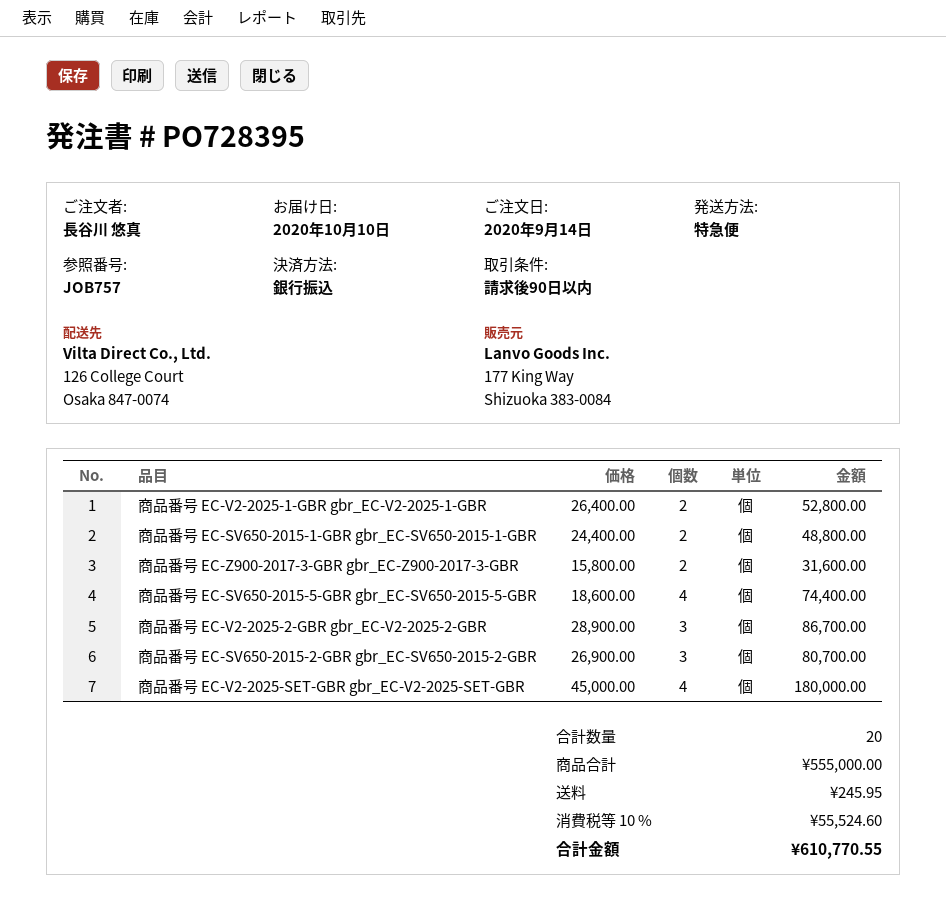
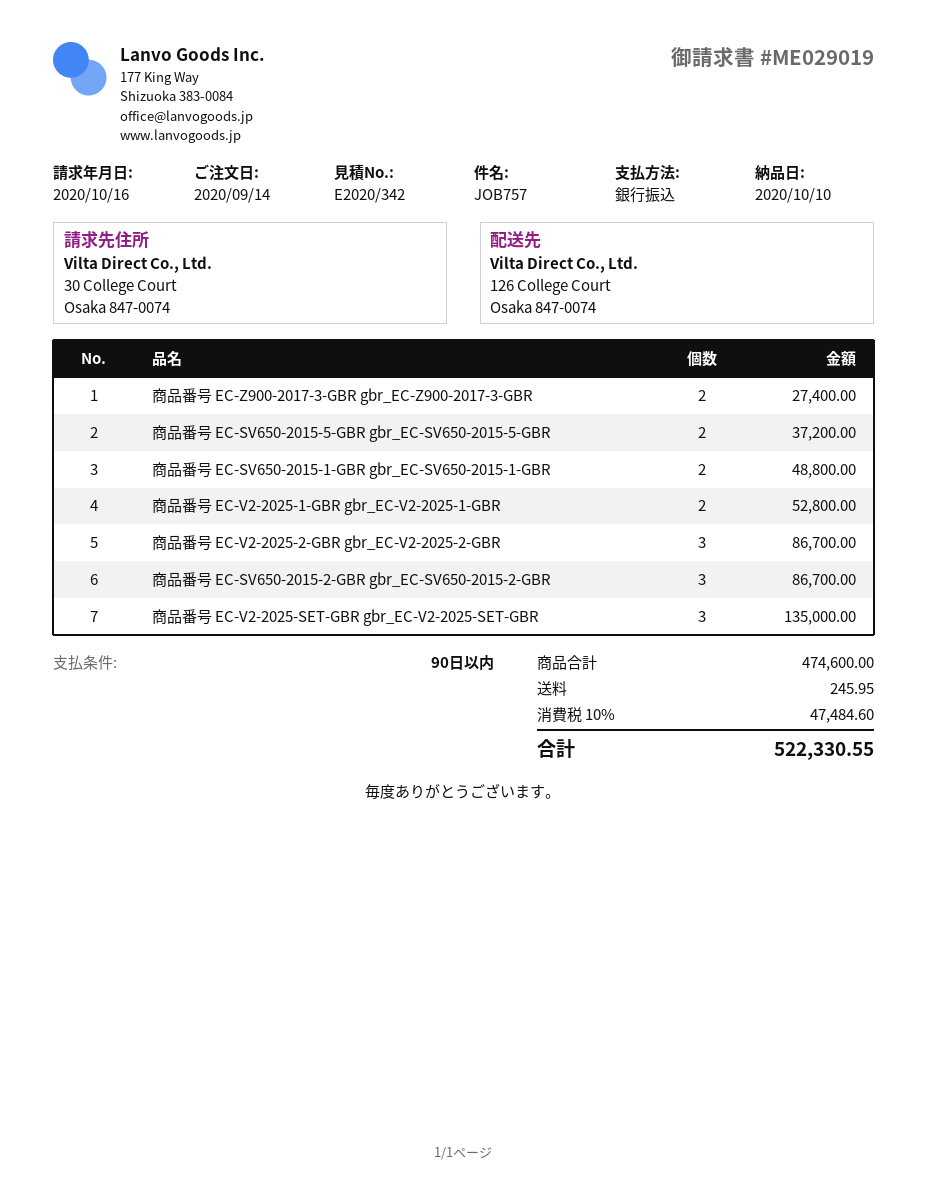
商品番号 EC-Z900-2017-3-GBR gbr_EC-Z900-2017-3-GBR: 2 for 31600.00 -> 2 for 27400.00
商品番号 EC-SV650-2015-5-GBR gbr_EC-SV650-2015-5-GBR: 4 for 74400.00 -> 2 for 37200.00
商品番号 EC-SV650-2015-2-GBR gbr_EC-SV650-2015-2-GBR: 3 for 80700.00 -> 3 for 86700.00
商品番号 EC-V2-2025-SET-GBR gbr_EC-V2-2025-SET-GBR: 4 for 180000.00 -> 3 for 135000.00
subtotal: 555000.00 -> 474600.00
tax: 10% = 55524.60 -> 10% = 47484.60
total: 610770.55 -> 522330.55

